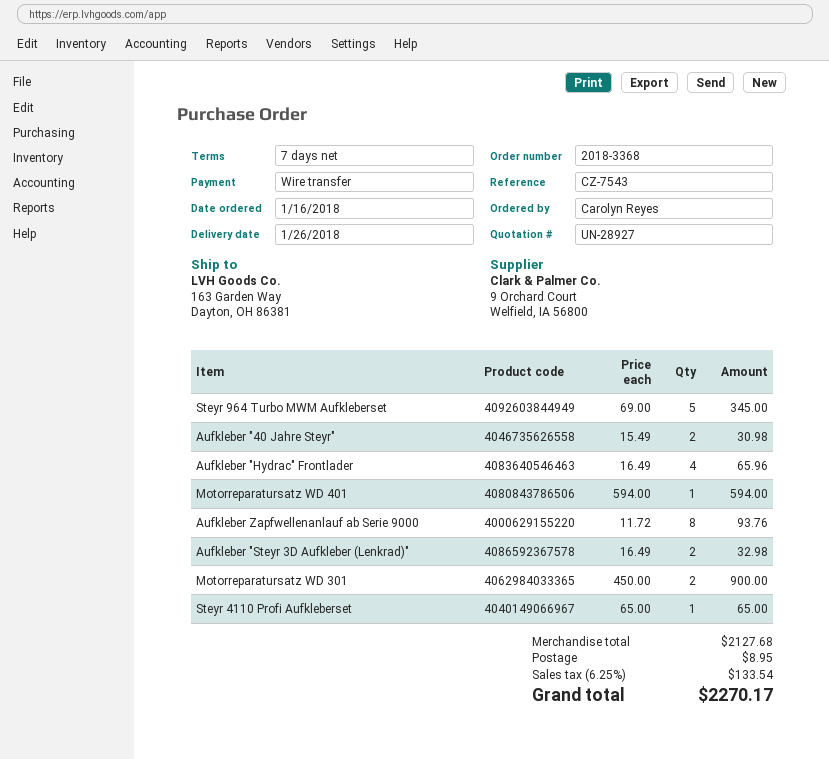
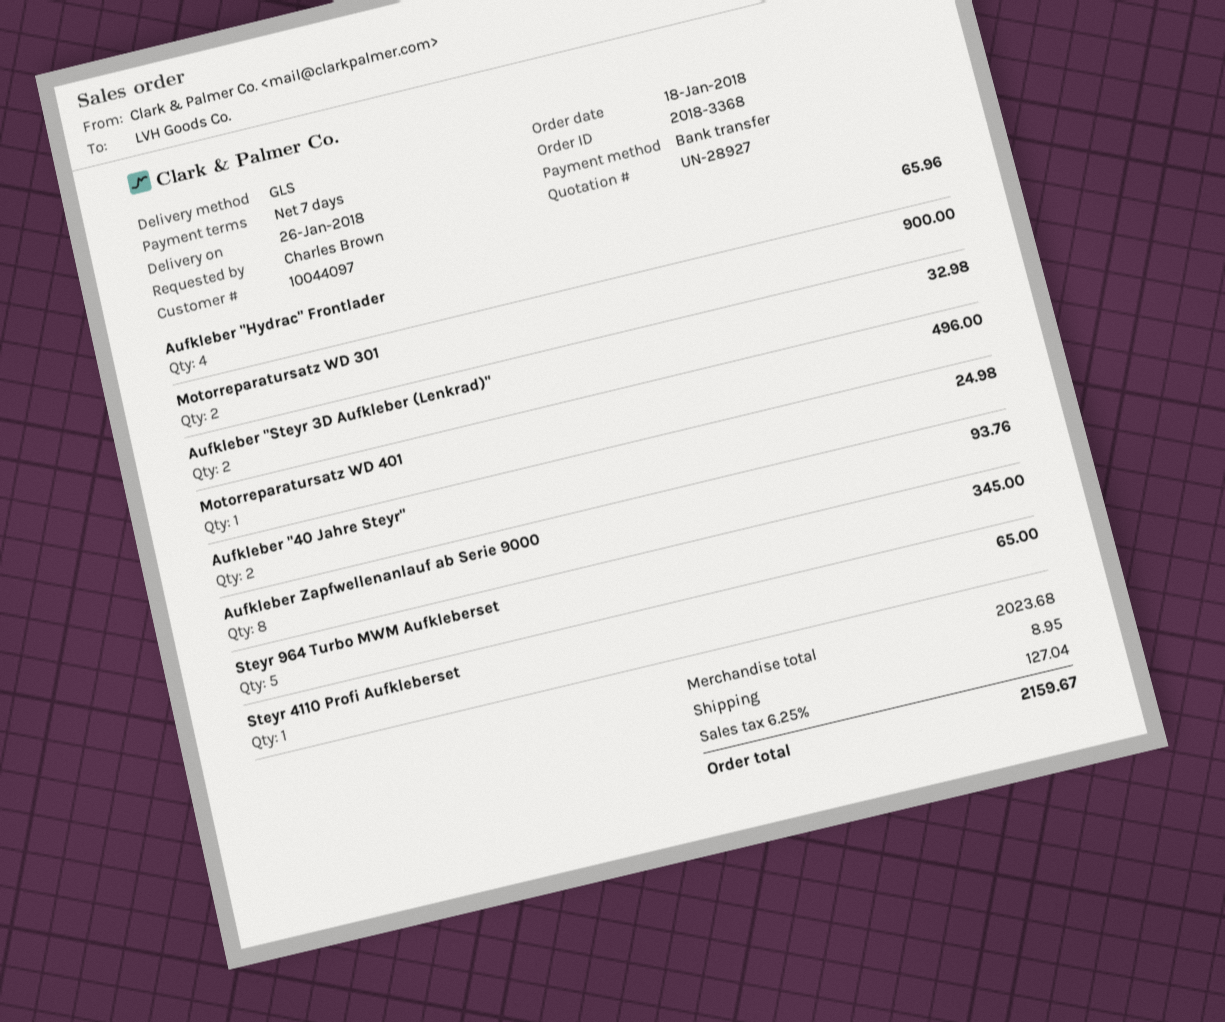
order date: 2018-01-16 -> 2018-01-18
ordered by: Carolyn Reyes -> Charles Brown
Aufkleber "40 Jahre Steyr": 2 for 30.98 -> 2 for 24.98
Motorreparatursatz WD 401: 1 for 594.00 -> 1 for 496.00
subtotal: 2127.68 -> 2023.68
tax: 6.25% = 133.54 -> 6.25% = 127.04
total: 2270.17 -> 2159.67

